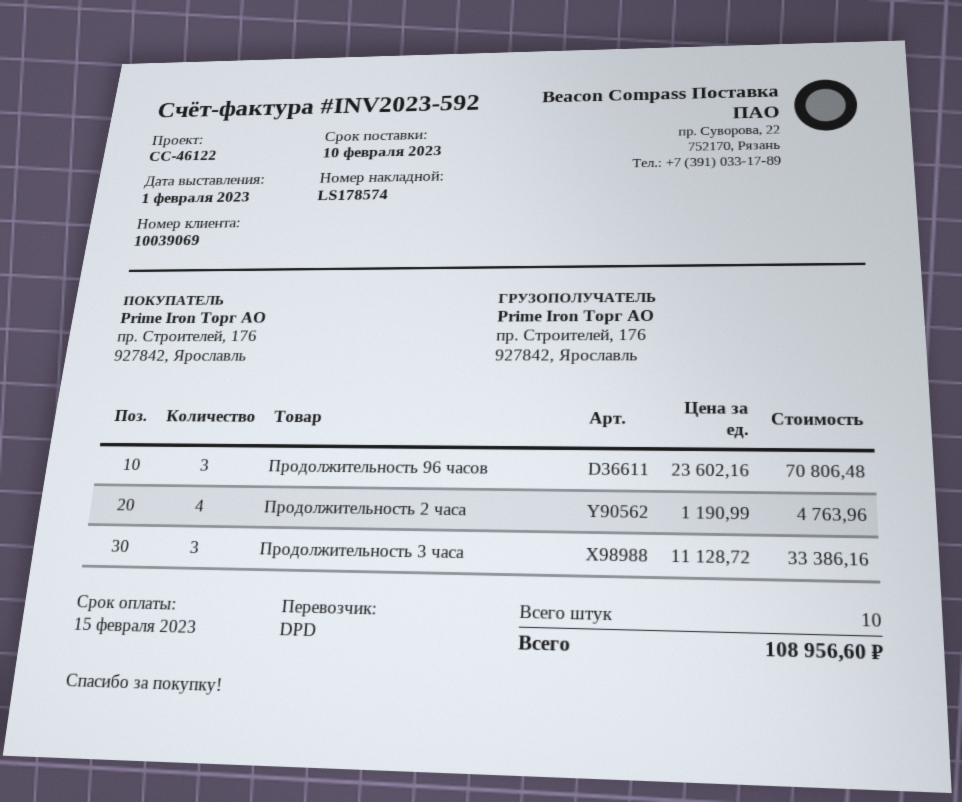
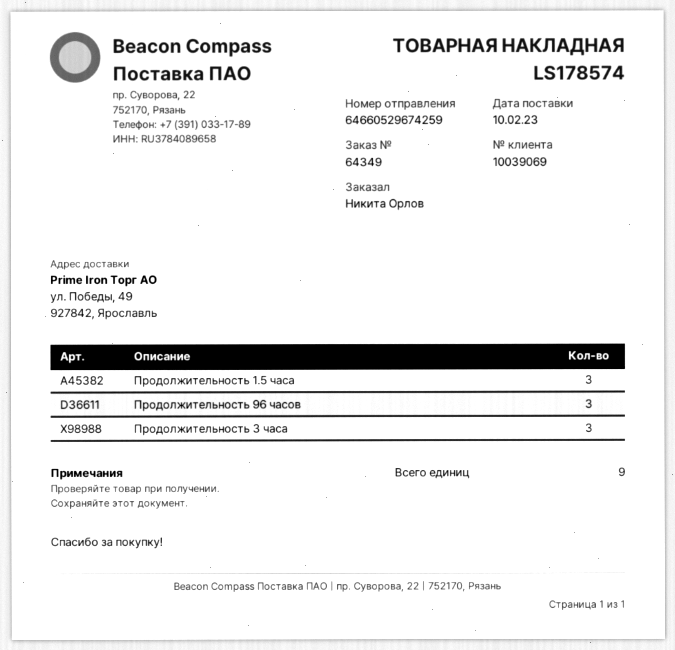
ship to: пр. Строителей, 176, 927842, Ярославль -> ул. Победы, 49, 927842, Ярославль
Продолжительность 2 часа: 4 -> none
Продолжительность 1.5 часа: none -> 3
total quantity: 10 -> 9

